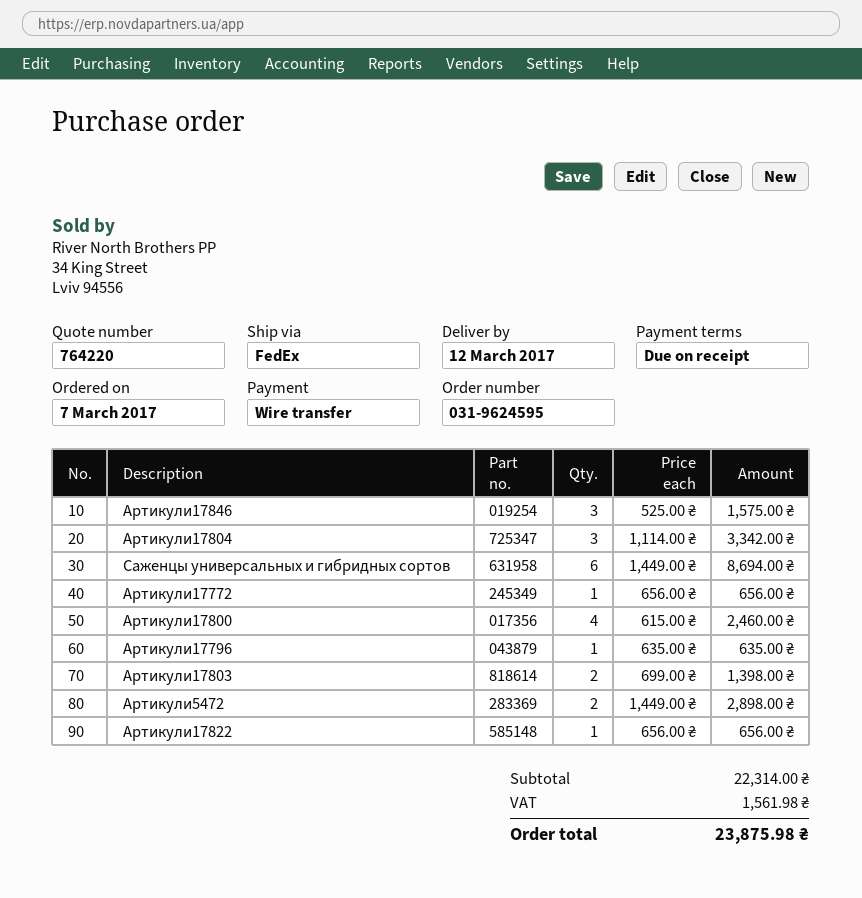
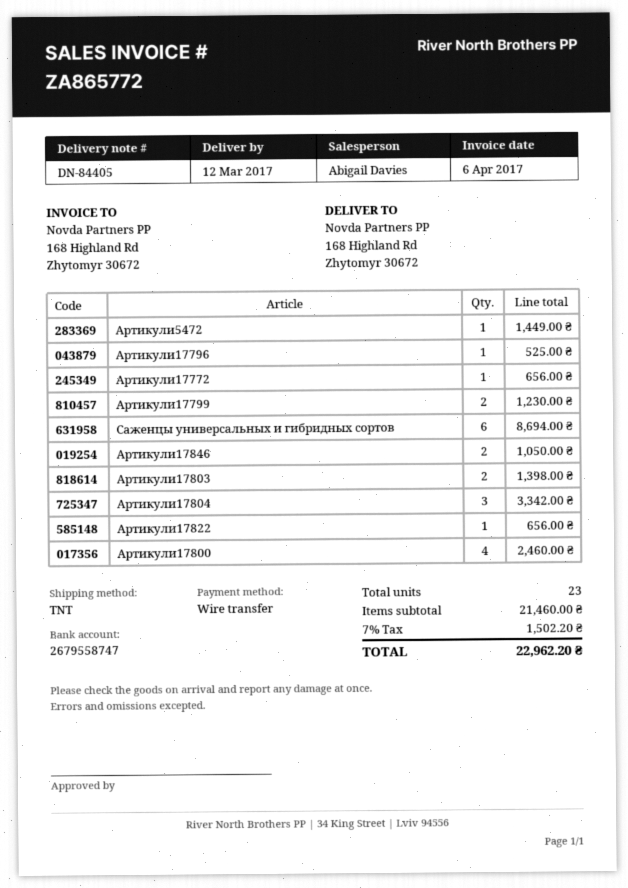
shipping method: FedEx -> TNT
Артикули17846: 3 for 1575.00 -> 2 for 1050.00
Артикули17796: 1 for 635.00 -> 1 for 525.00
Артикули5472: 2 for 2898.00 -> 1 for 1449.00
Артикули17799: none -> 2 for 1230.00
subtotal: 22314.00 -> 21460.00
tax: 1561.98 -> 1502.20
total: 23875.98 -> 22962.20

